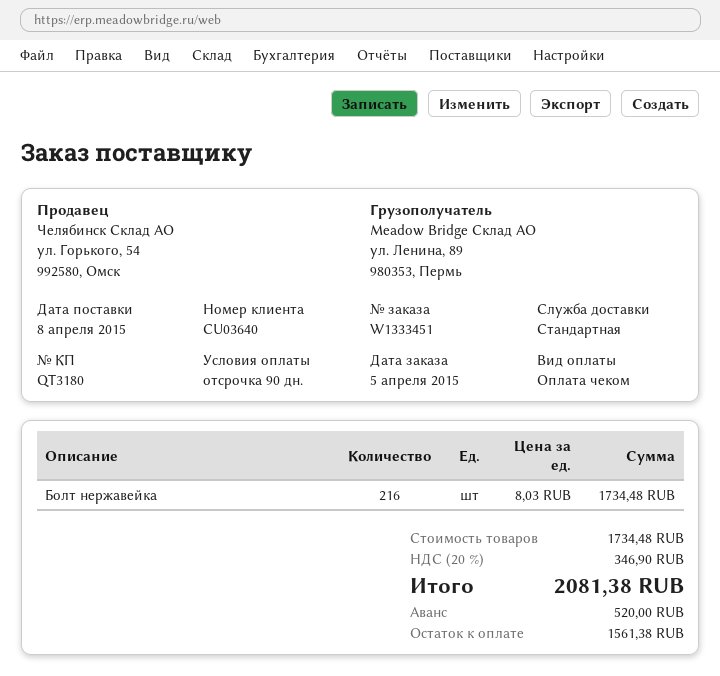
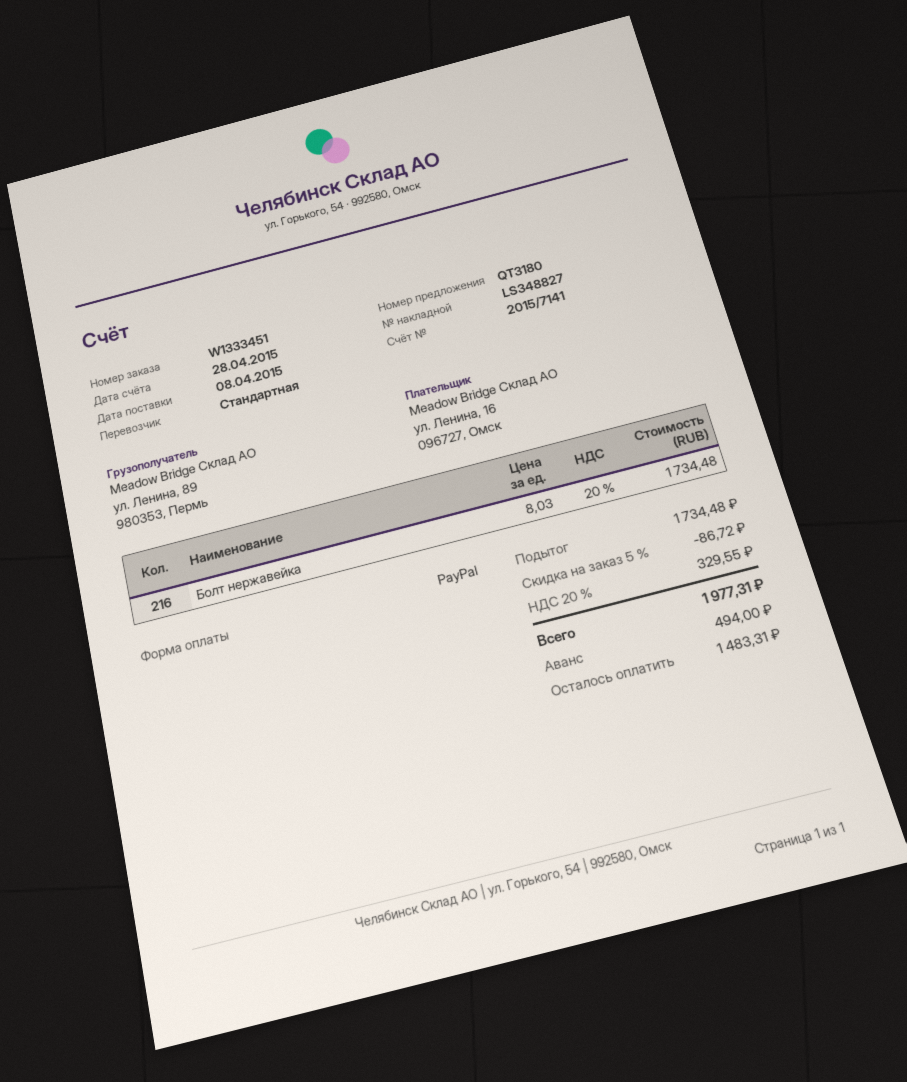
payment method: cheque -> PayPal
discount: none -> 5% = 86.72
tax: 20% = 346.90 -> 20% = 329.55
total: 2081.38 -> 1977.31
deposit: 520.00 -> 494.00
balance: 1561.38 -> 1483.31

